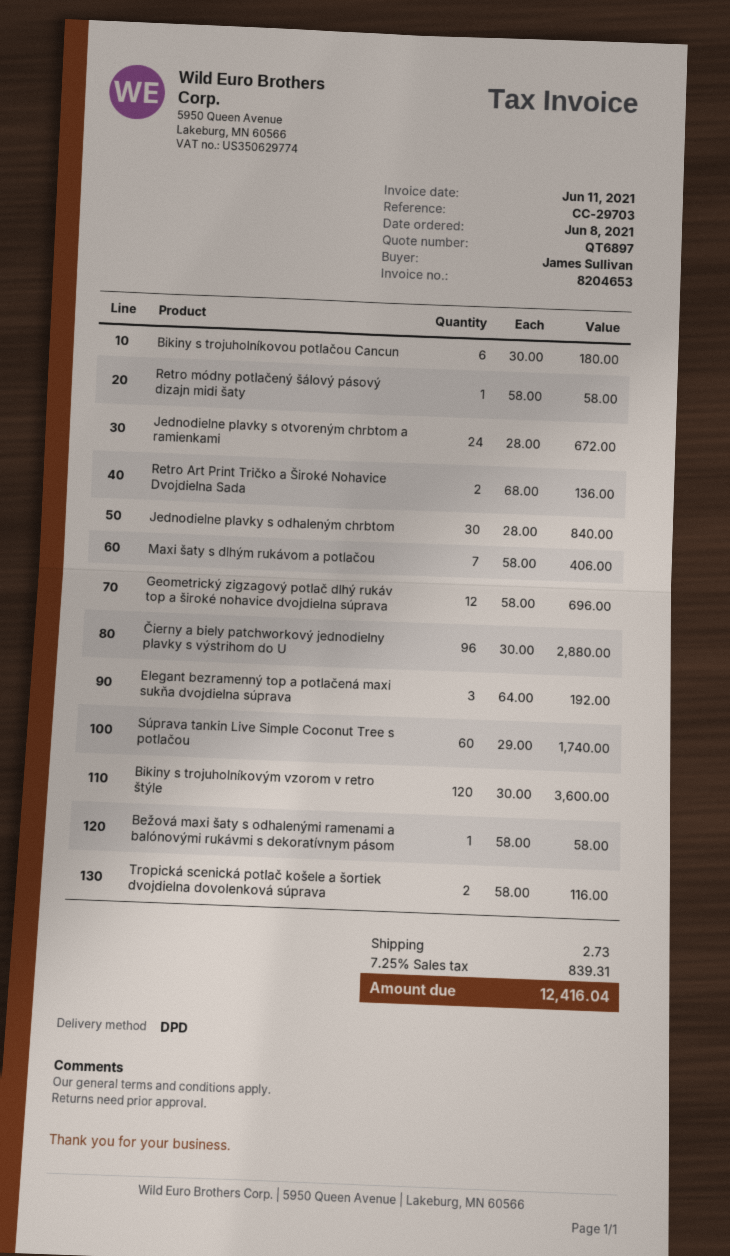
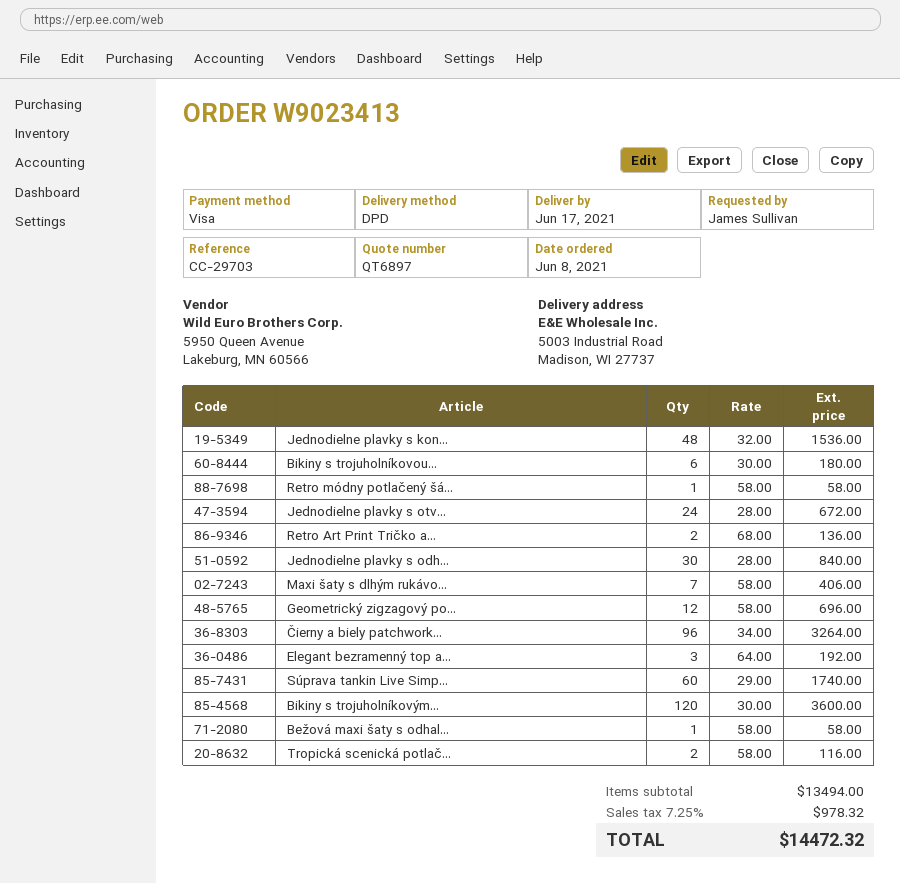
Čierny a biely patchworkový jednodielny plavky s výstrihom do U: 96 x 30.00 = 2880.00 -> 96 x 34.00 = 3264.00
Jednodielne plavky s kon...: none -> 48 x 32.00 = 1536.00
shipping: 2.73 -> none
tax: 7.25% = 839.31 -> 7.25% = 978.32
total: 12416.04 -> 14472.32

